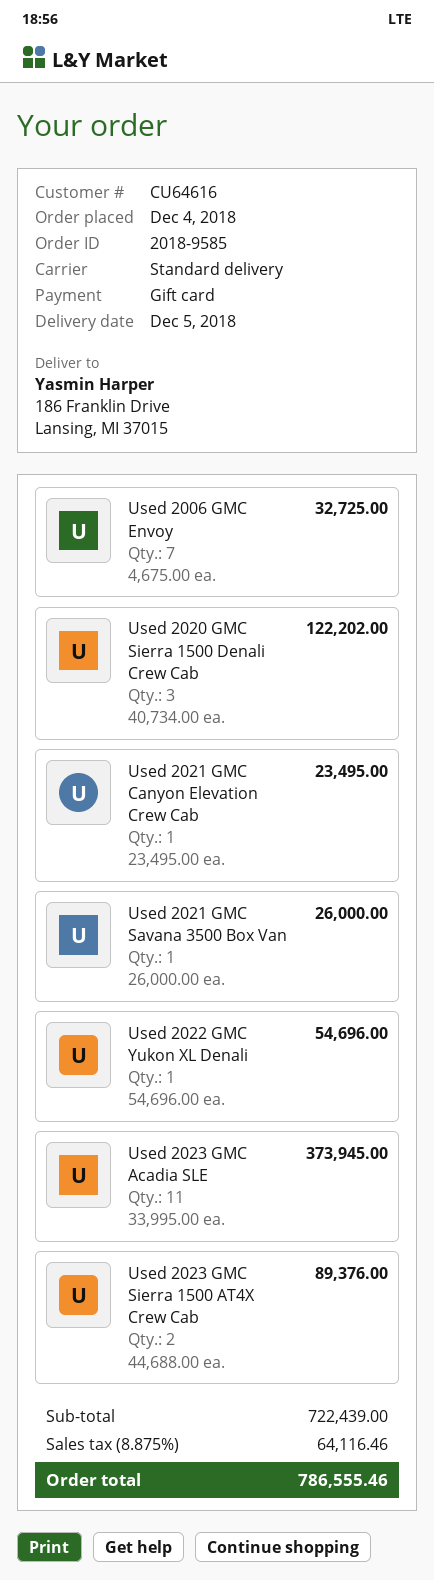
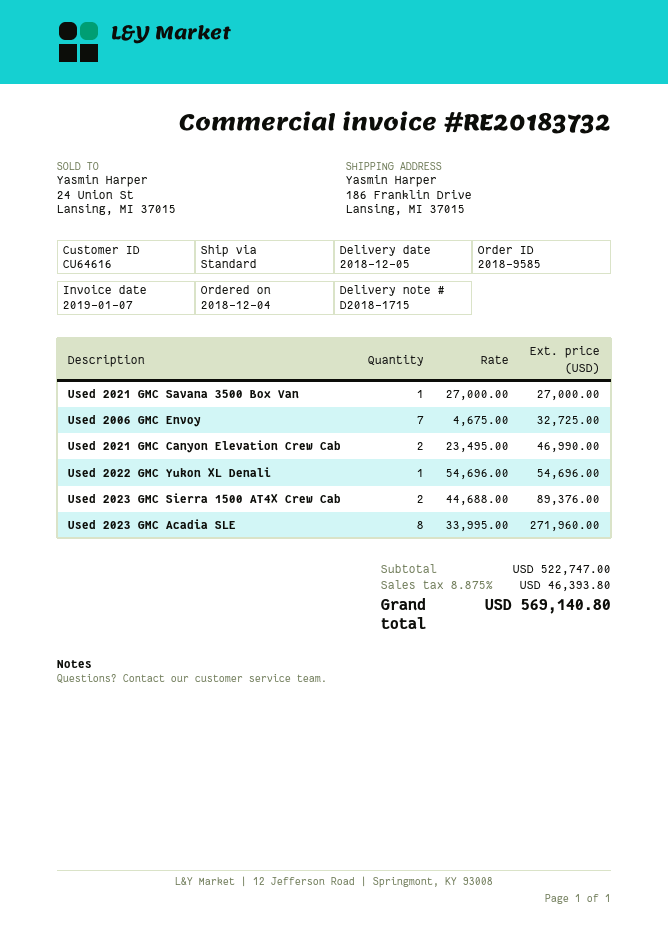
Used 2020 GMC Sierra 1500 Denali Crew Cab: 3 x 40734.00 = 122202.00 -> none
Used 2021 GMC Canyon Elevation Crew Cab: 1 x 23495.00 = 23495.00 -> 2 x 23495.00 = 46990.00
Used 2021 GMC Savana 3500 Box Van: 1 x 26000.00 = 26000.00 -> 1 x 27000.00 = 27000.00
Used 2023 GMC Acadia SLE: 11 x 33995.00 = 373945.00 -> 8 x 33995.00 = 271960.00
subtotal: 722439.00 -> 522747.00
tax: 8.875% = 64116.46 -> 8.875% = 46393.80
total: 786555.46 -> 569140.80

